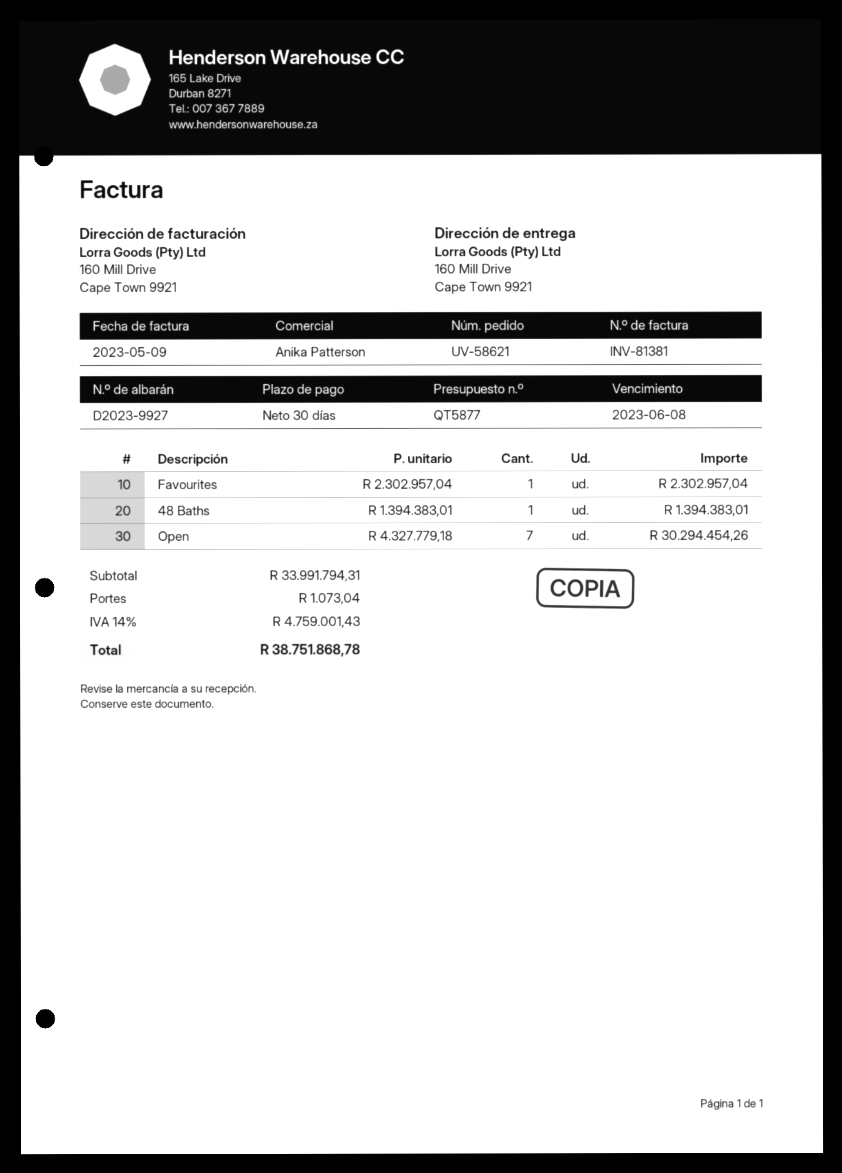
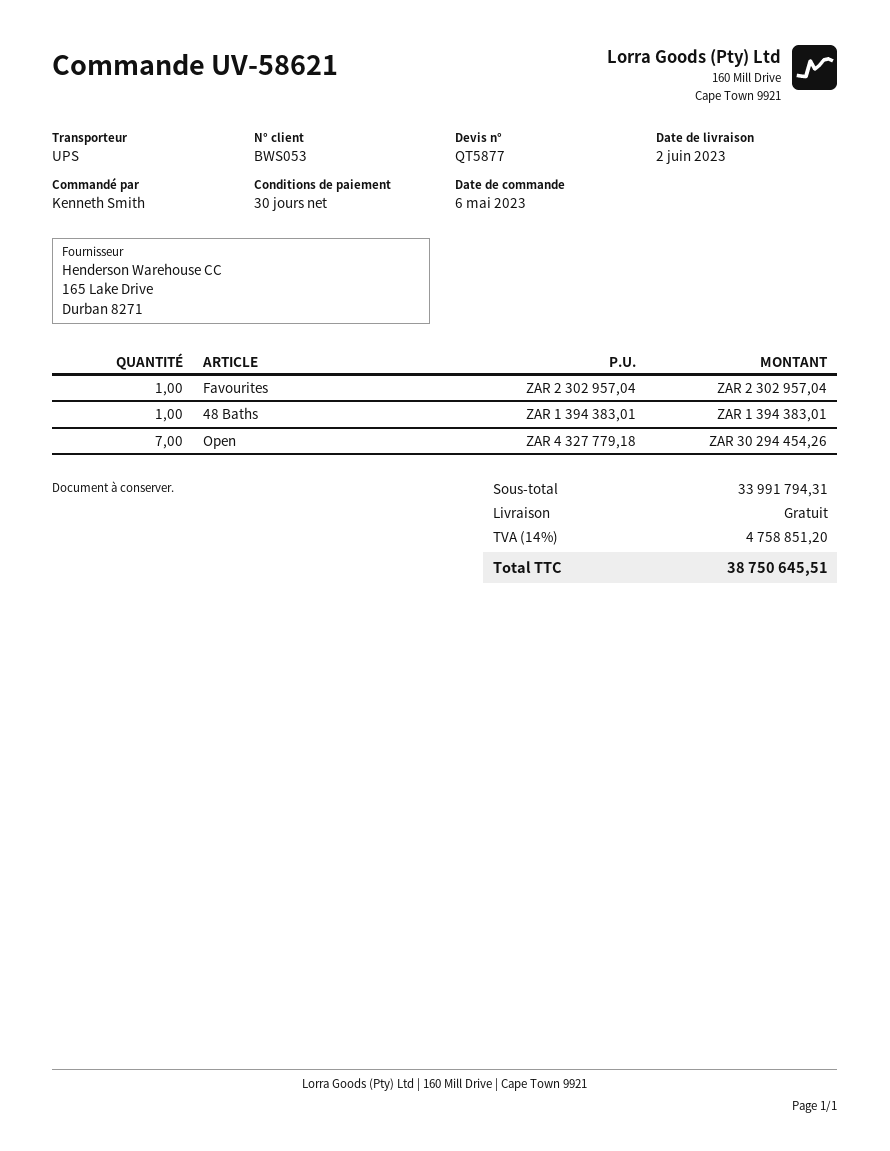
shipping: 1073.04 -> 0.00
tax: 14% = 4759001.43 -> 14% = 4758851.20
total: 38751868.78 -> 38750645.51

